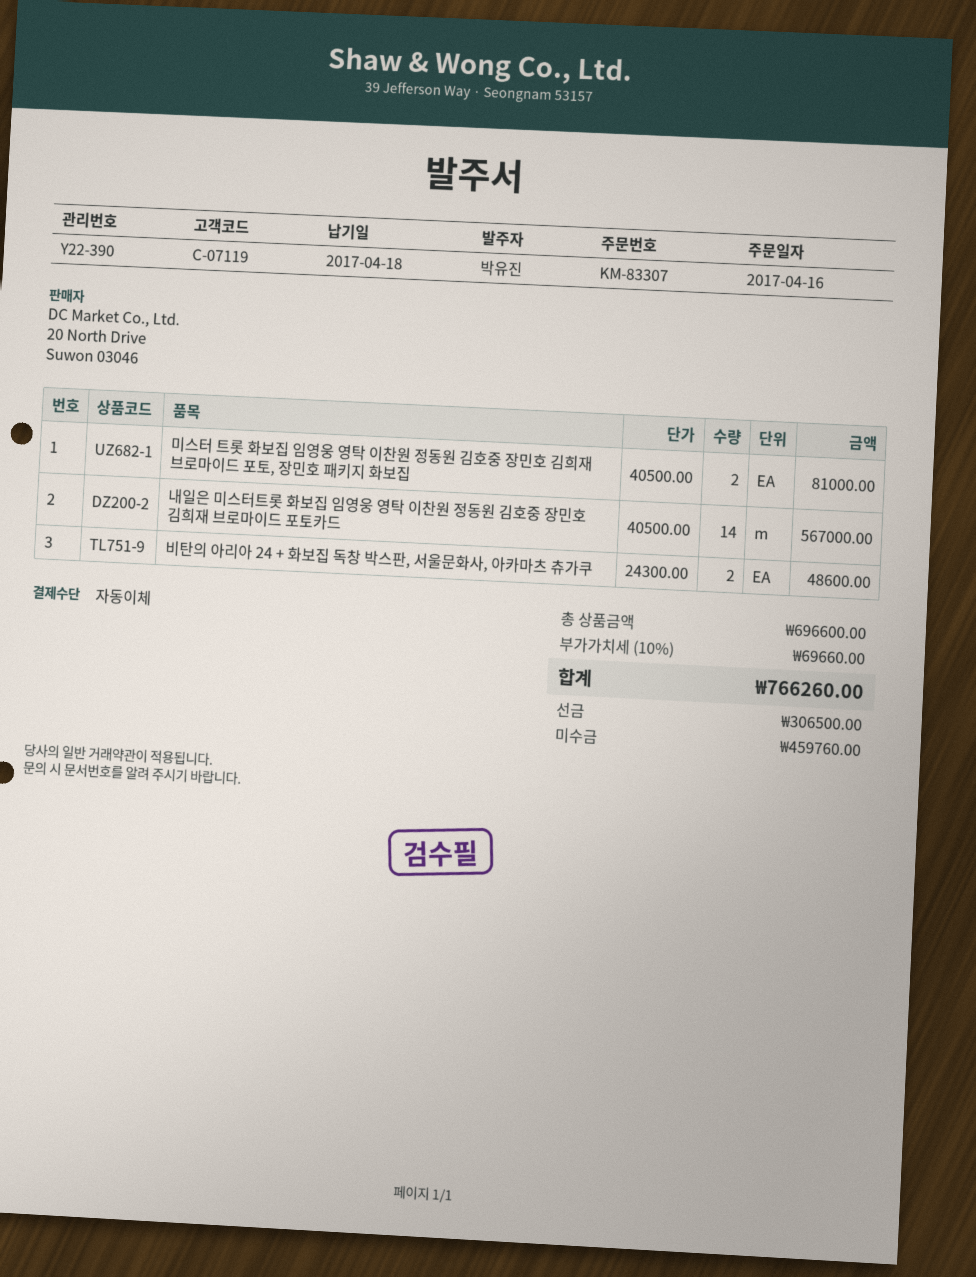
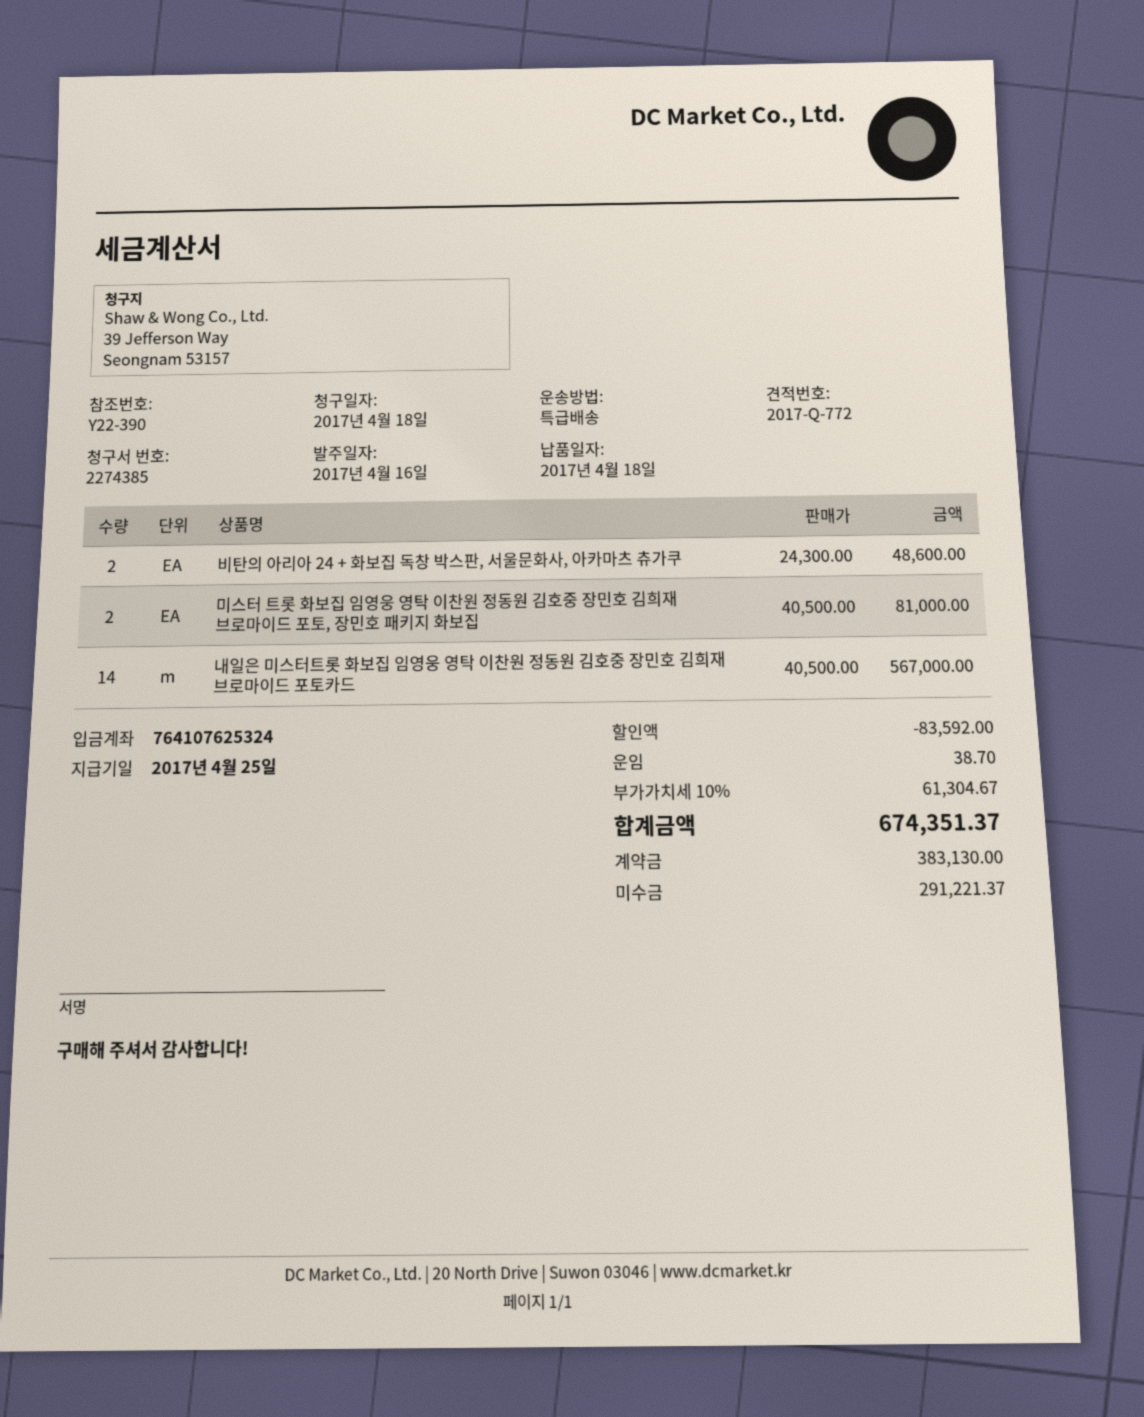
discount: none -> 83592.00
shipping: none -> 38.70
tax: 10% = 69660.00 -> 10% = 61304.67
total: 766260.00 -> 674351.37
deposit: 306500.00 -> 383130.00
balance: 459760.00 -> 291221.37

